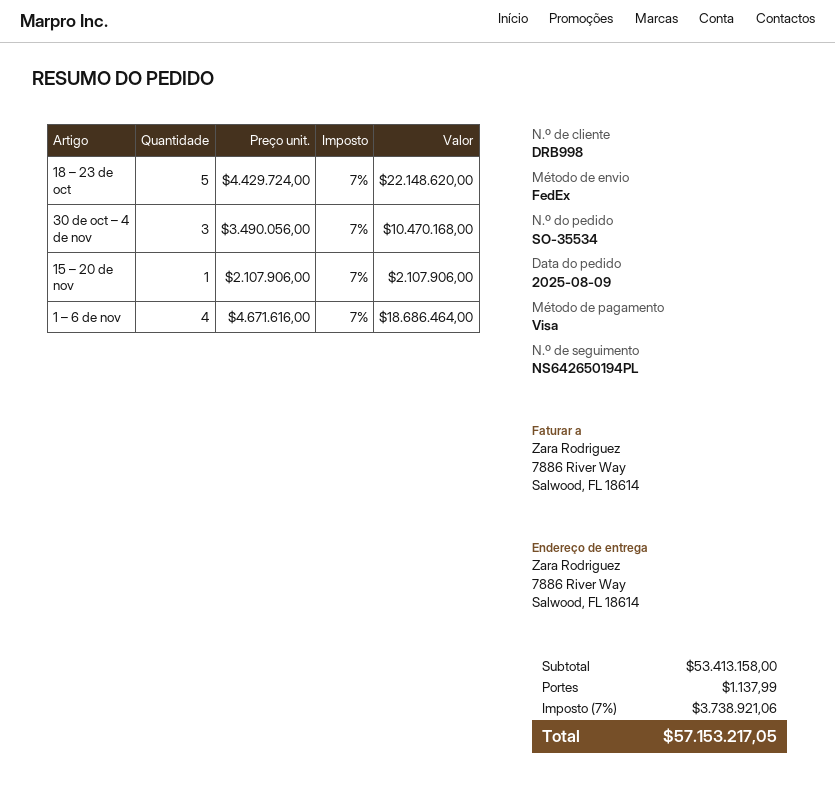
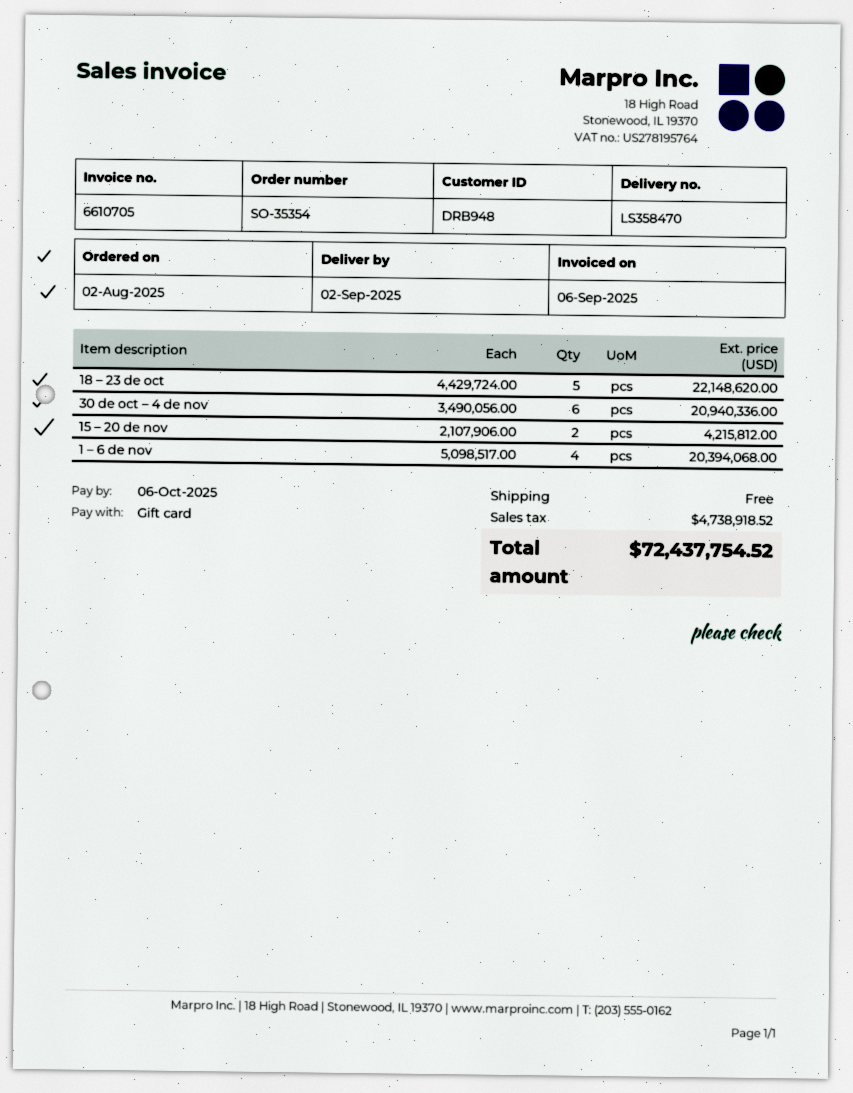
order number: SO-35534 -> SO-35354
order date: 2025-08-09 -> 2025-08-02
customer number: DRB998 -> DRB948
payment method: Visa -> gift card
30 de oct – 4 de nov: 3 x 3490056.00 = 10470168.00 -> 6 x 3490056.00 = 20940336.00
15 – 20 de nov: 1 x 2107906.00 = 2107906.00 -> 2 x 2107906.00 = 4215812.00
1 – 6 de nov: 4 x 4671616.00 = 18686464.00 -> 4 x 5098517.00 = 20394068.00
shipping: 1137.99 -> 0.00
tax: 3738921.06 -> 4738918.52
total: 57153217.05 -> 72437754.52

